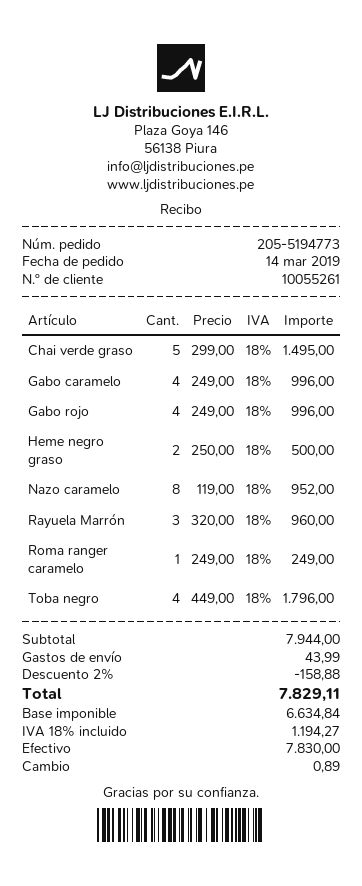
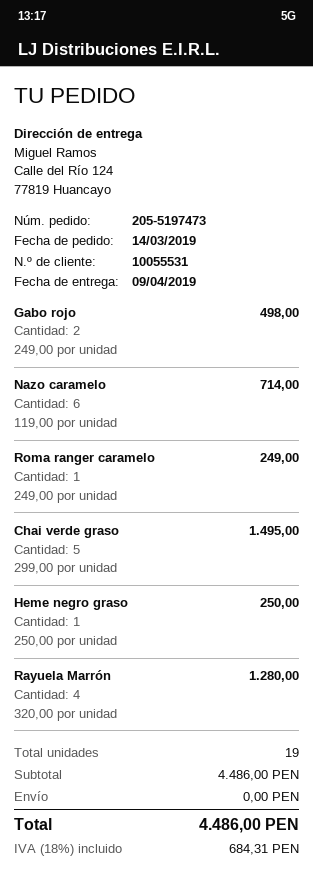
order number: 205-5194773 -> 205-5197473
customer number: 10055261 -> 10055531
Gabo caramelo: 4 x 249.00 = 996.00 -> none
Gabo rojo: 4 x 249.00 = 996.00 -> 2 x 249.00 = 498.00
Heme negro graso: 2 x 250.00 = 500.00 -> 1 x 250.00 = 250.00
Nazo caramelo: 8 x 119.00 = 952.00 -> 6 x 119.00 = 714.00
Rayuela Marrón: 3 x 320.00 = 960.00 -> 4 x 320.00 = 1280.00
Toba negro: 4 x 449.00 = 1796.00 -> none
subtotal: 7944.00 -> 4486.00
discount: 2% = 158.88 -> none
shipping: 43.99 -> 0.00
tax: 18% = 1194.27 -> 18% = 684.31
total: 7829.11 -> 4486.00

